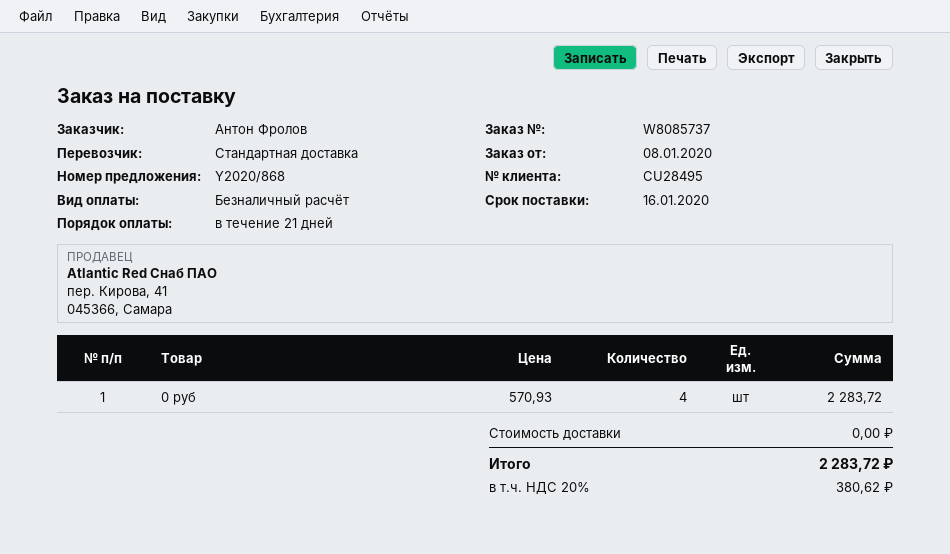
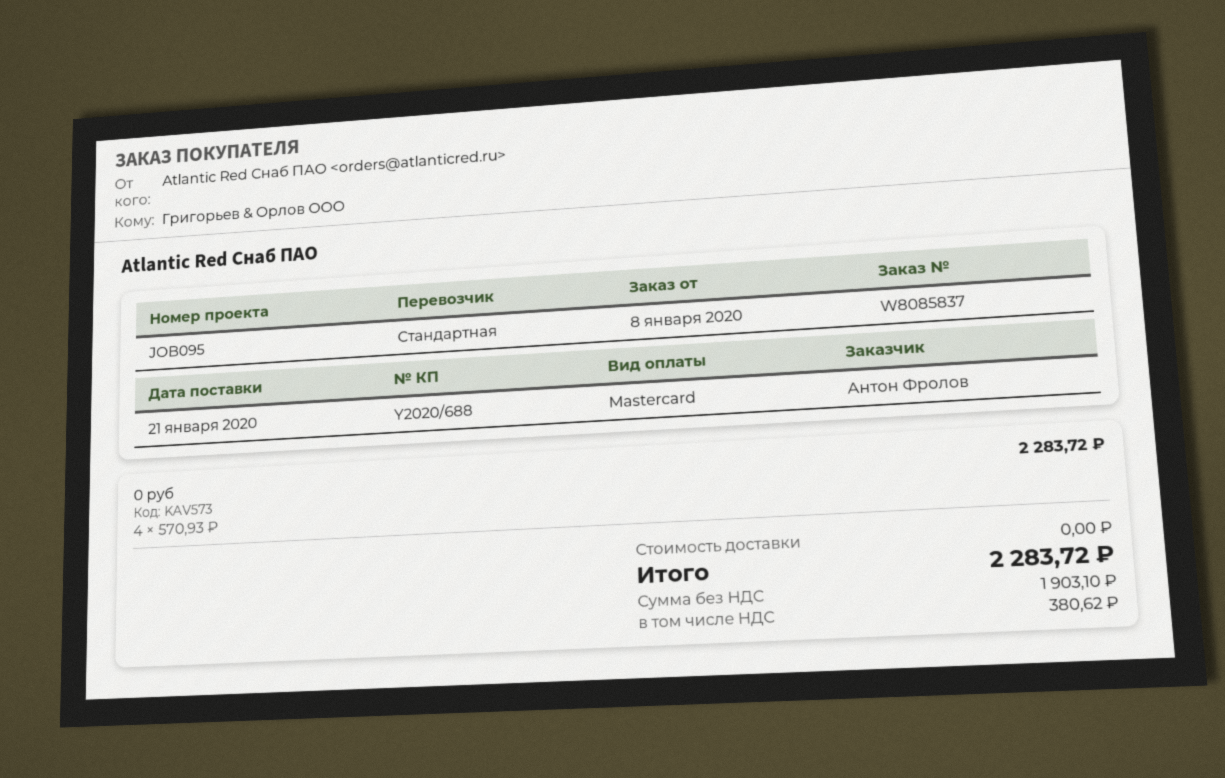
quote number: Y2020/868 -> Y2020/688
order number: W8085737 -> W8085837
delivery date: 2020-01-16 -> 2020-01-21
payment method: bank transfer -> Mastercard

